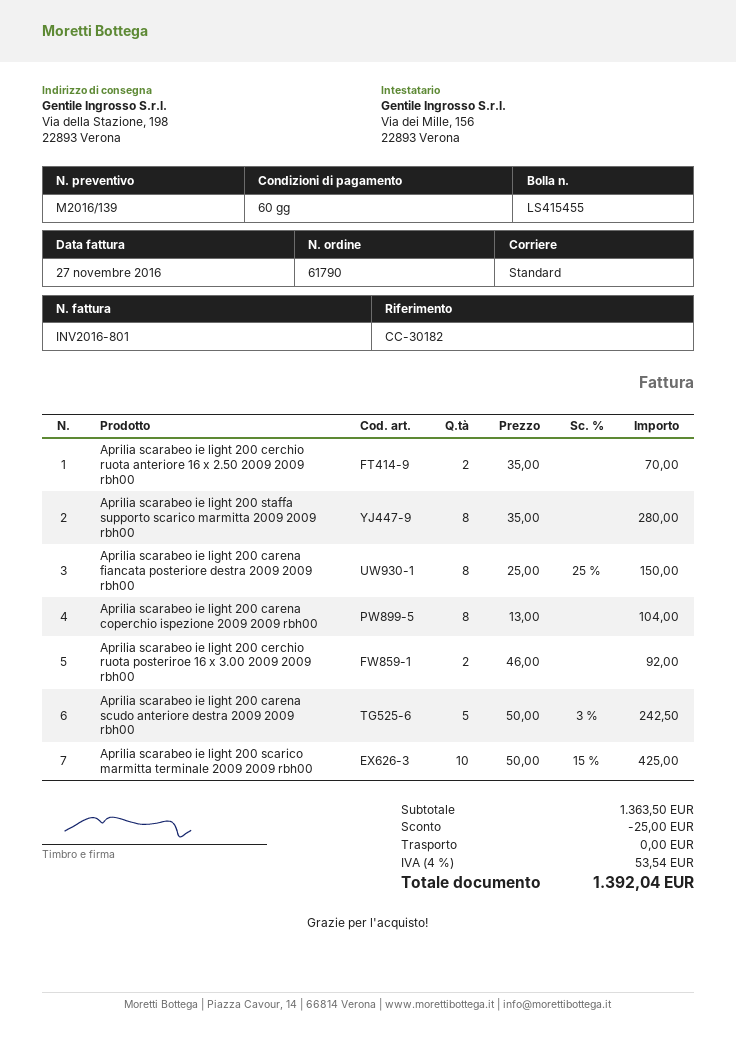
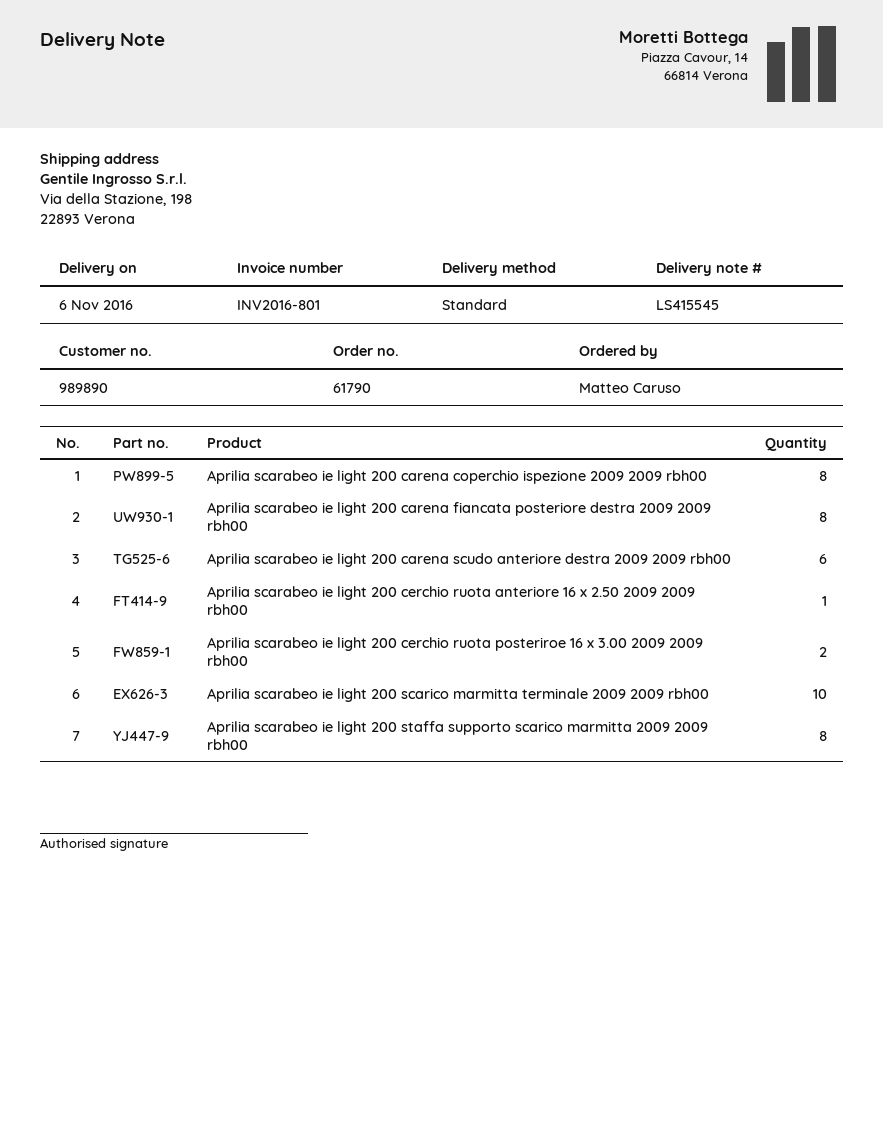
delivery note number: LS415455 -> LS415545
Aprilia scarabeo ie light 200 cerchio ruota anteriore 16 x 2.50 2009 2009 rbh00: 2 -> 1
Aprilia scarabeo ie light 200 carena scudo anteriore destra 2009 2009 rbh00: 5 -> 6

